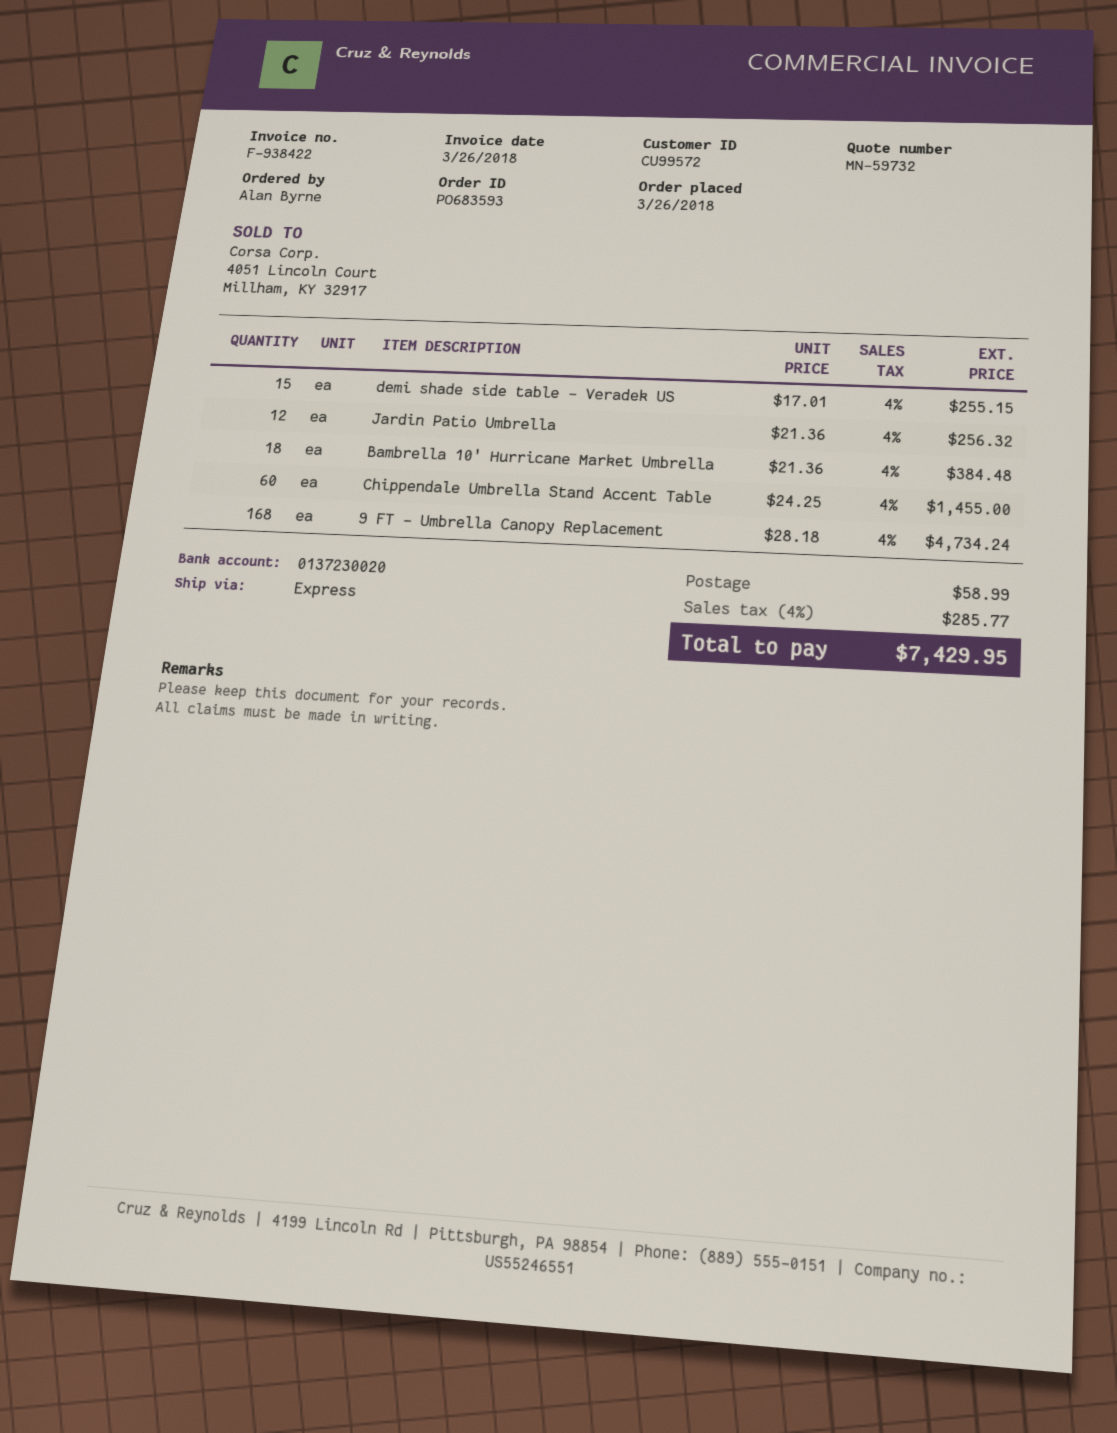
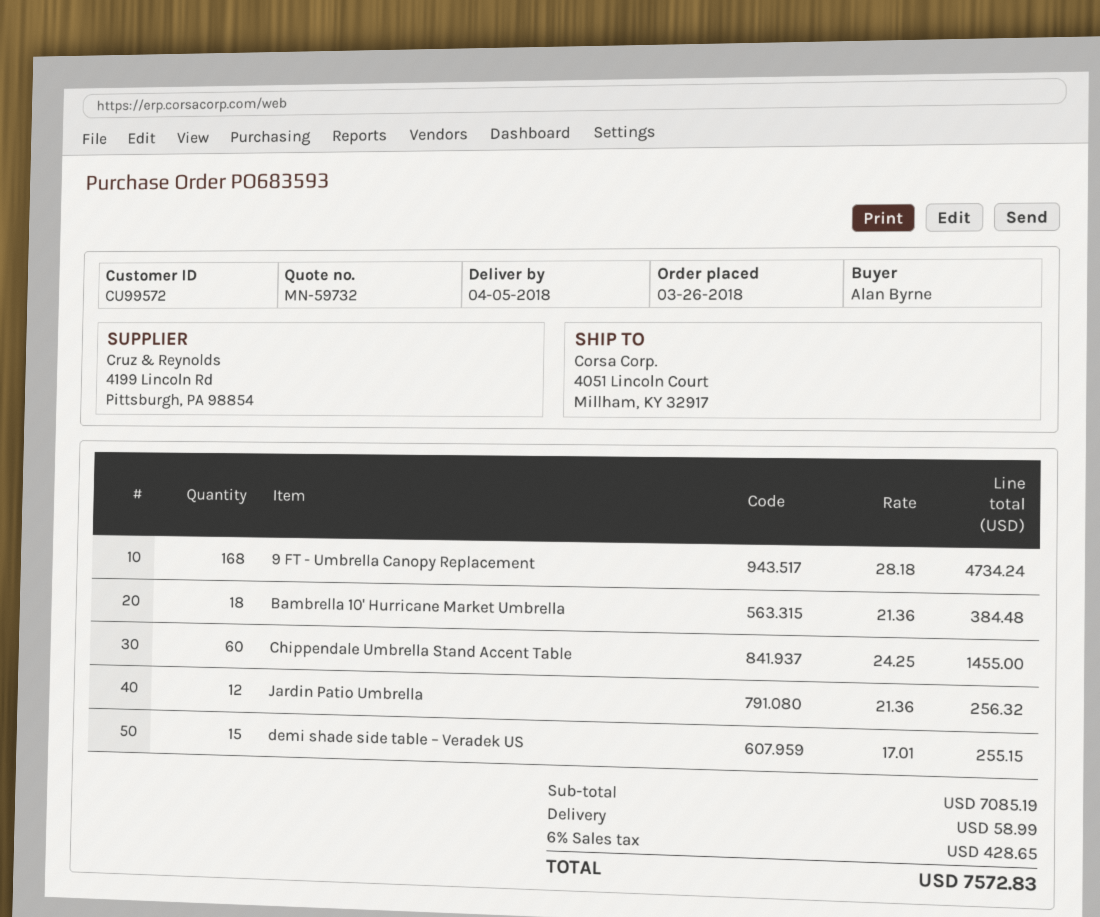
tax: 4% = 285.77 -> 6% = 428.65
total: 7429.95 -> 7572.83

